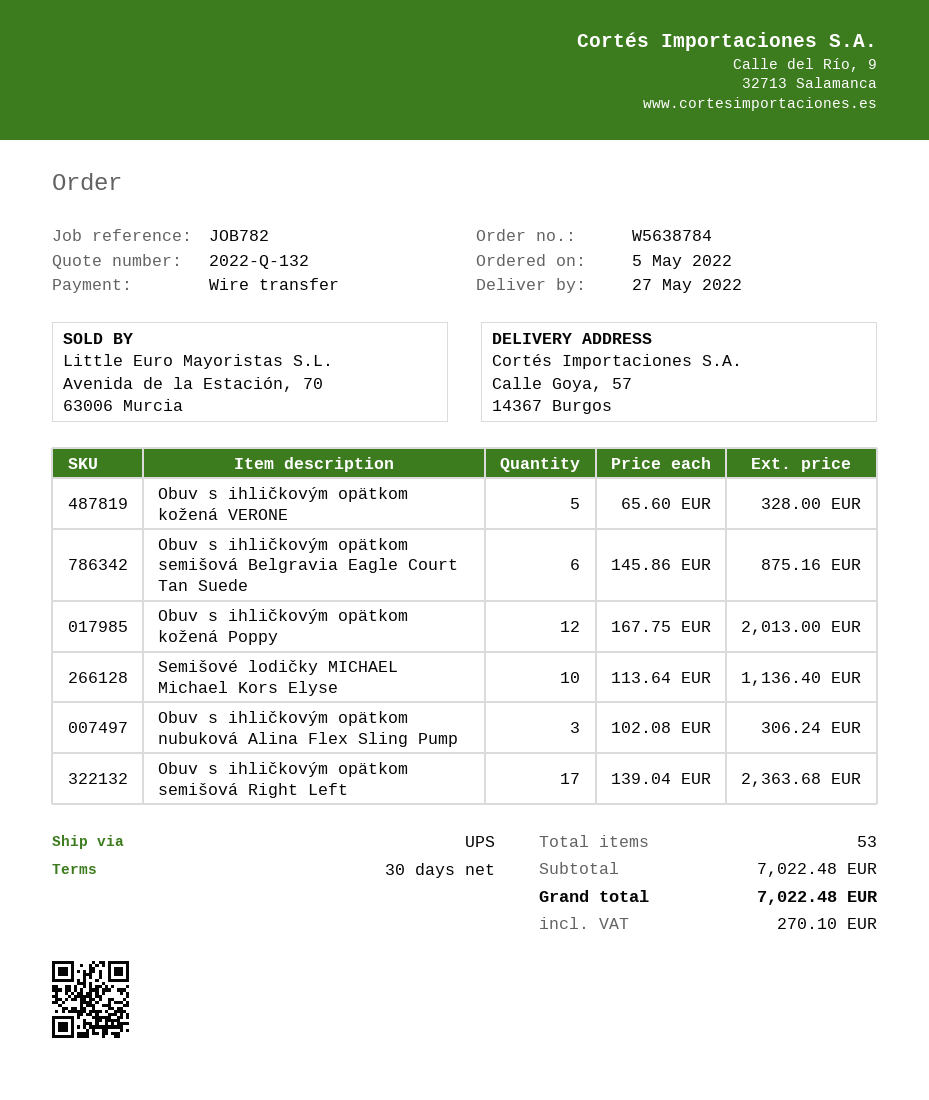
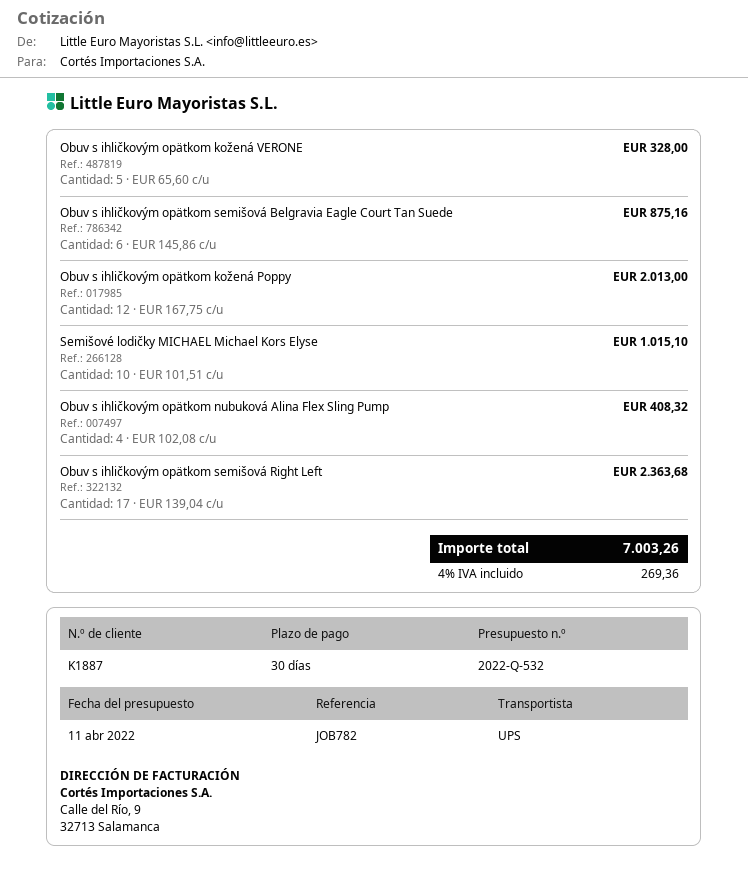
quote number: 2022-Q-132 -> 2022-Q-532
Semišové lodičky MICHAEL Michael Kors Elyse: 10 x 113.64 = 1136.40 -> 10 x 101.51 = 1015.10
Obuv s ihličkovým opätkom nubuková Alina Flex Sling Pump: 3 x 102.08 = 306.24 -> 4 x 102.08 = 408.32
tax: 270.10 -> 269.36
total: 7022.48 -> 7003.26

